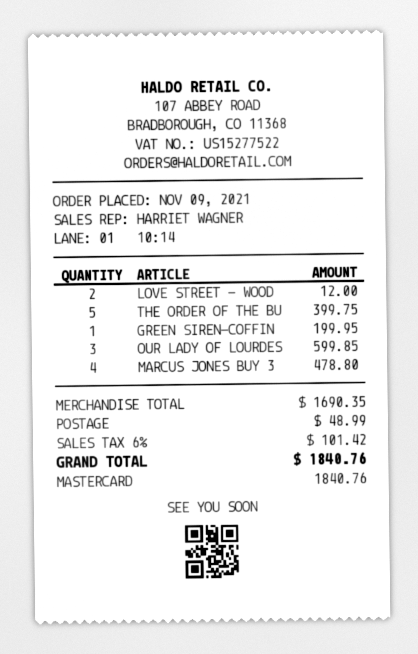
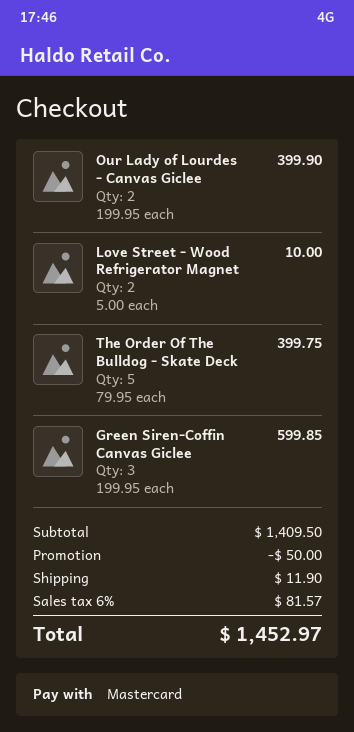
LOVE STREET - WOOD: 2 for 12.00 -> 2 for 10.00
GREEN SIREN-COFFIN: 1 for 199.95 -> 3 for 599.85
OUR LADY OF LOURDES: 3 for 599.85 -> 2 for 399.90
MARCUS JONES BUY 3: 4 for 478.80 -> none
subtotal: 1690.35 -> 1409.50
discount: none -> 50.00
shipping: 48.99 -> 11.90
tax: 6% = 101.42 -> 6% = 81.57
total: 1840.76 -> 1452.97

